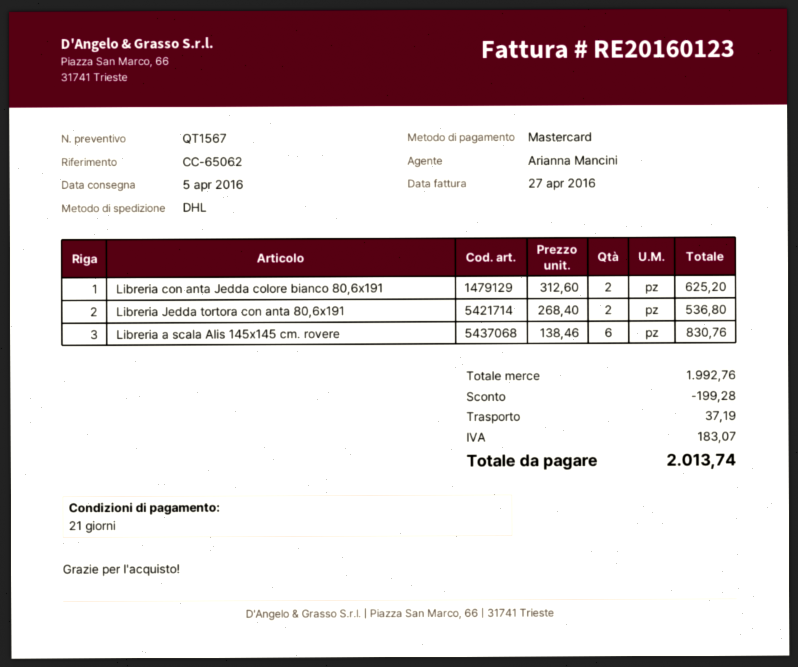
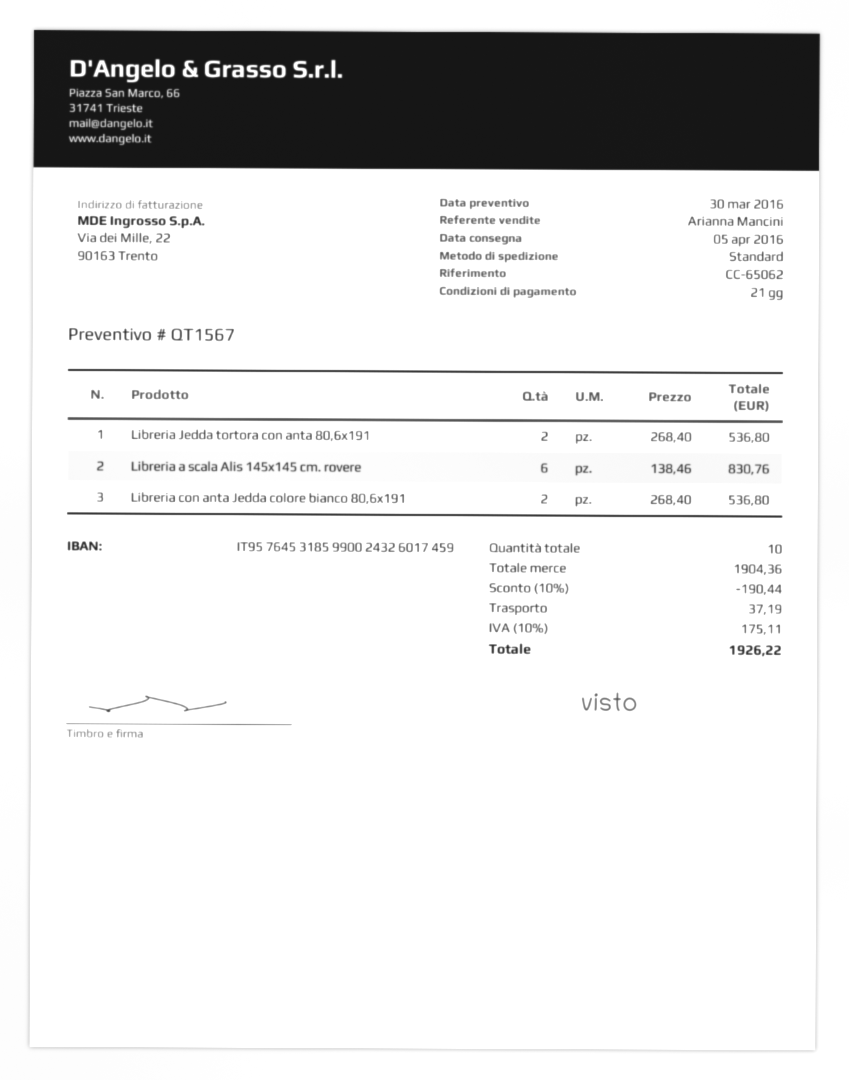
shipping method: DHL -> standard
Libreria con anta Jedda colore bianco 80,6x191: 2 x 312.60 = 625.20 -> 2 x 268.40 = 536.80
subtotal: 1992.76 -> 1904.36
discount: 199.28 -> 190.44
tax: 183.07 -> 175.11
total: 2013.74 -> 1926.22

